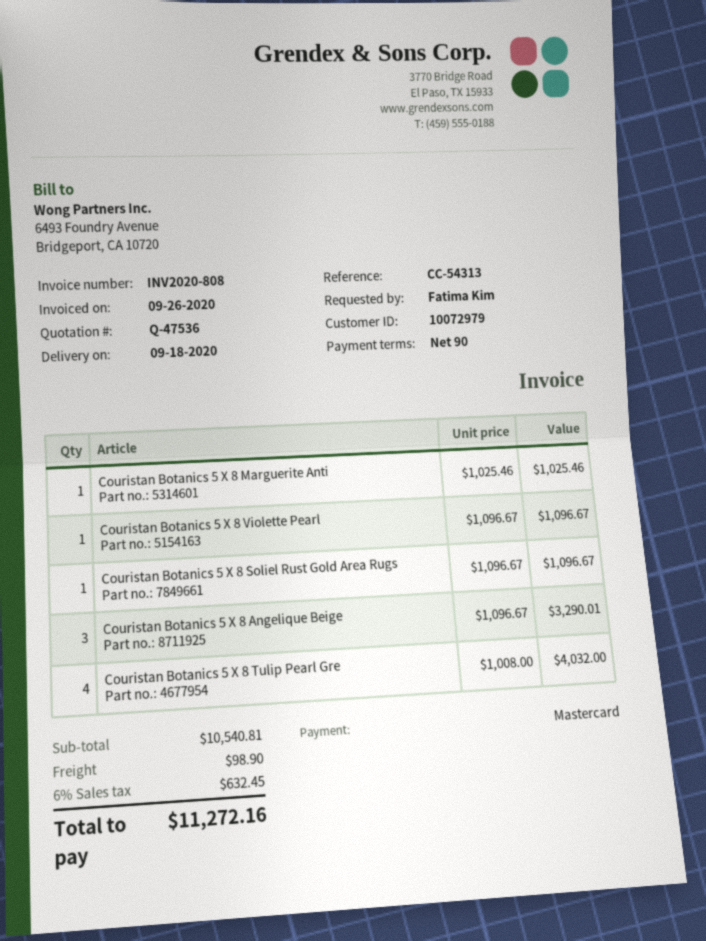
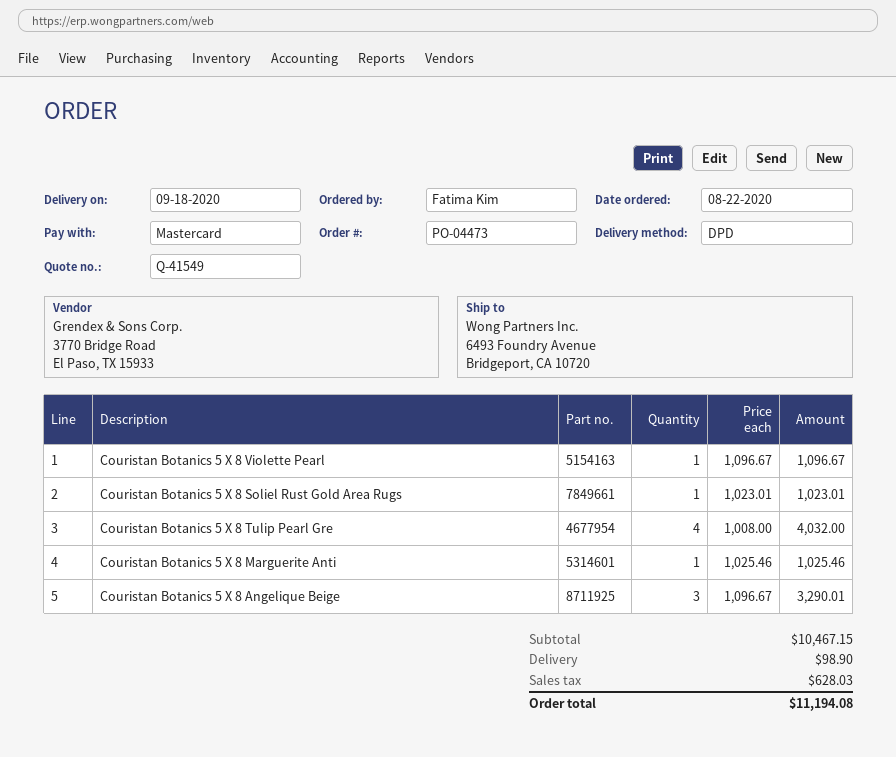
quote number: Q-47536 -> Q-41549
Couristan Botanics 5 X 8 Soliel Rust Gold Area Rugs: 1 x 1096.67 = 1096.67 -> 1 x 1023.01 = 1023.01
subtotal: 10540.81 -> 10467.15
tax: 632.45 -> 628.03
total: 11272.16 -> 11194.08

